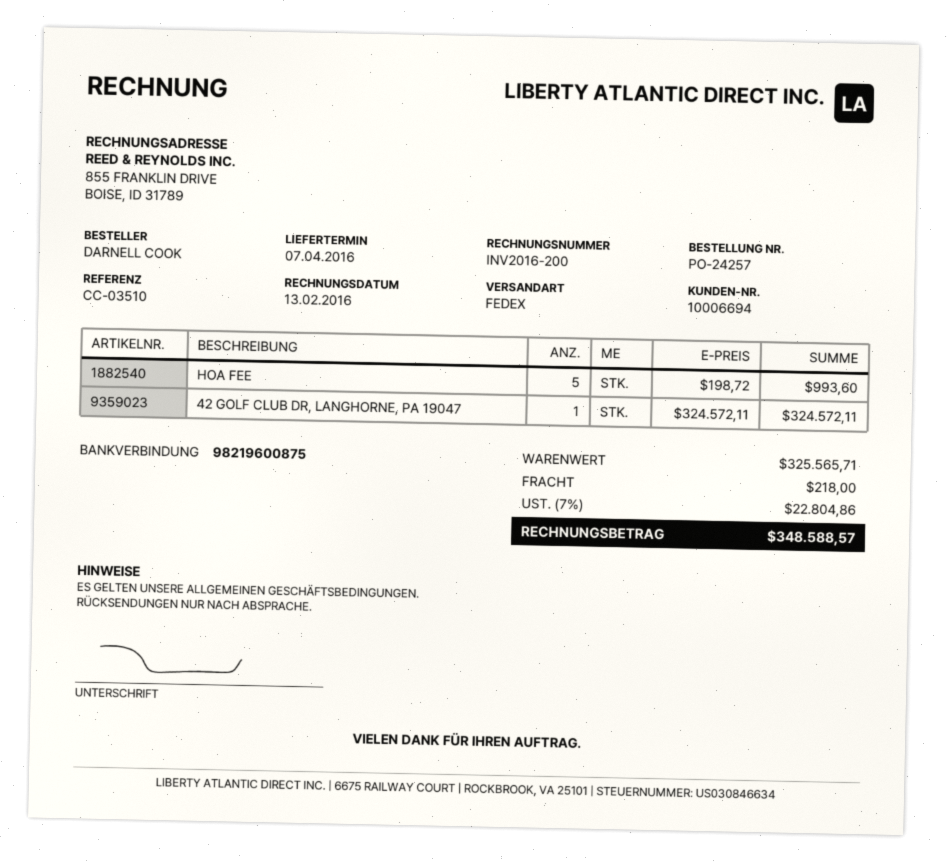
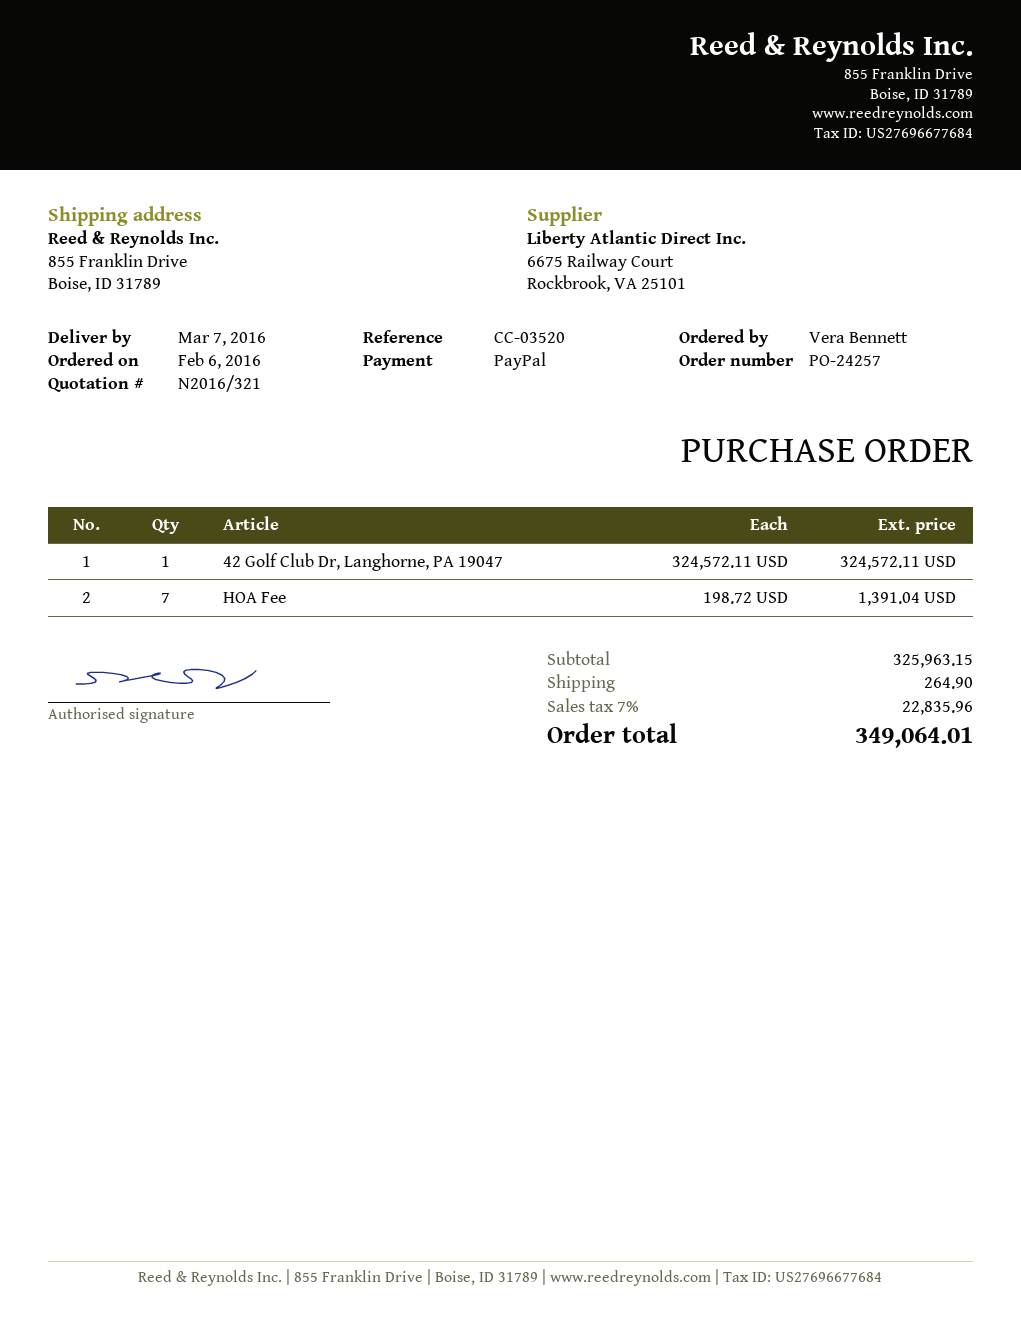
delivery date: 2016-04-07 -> 2016-03-07
reference: CC-03510 -> CC-03520
ordered by: DARNELL COOK -> Vera Bennett
HOA FEE: 5 x 198.72 = 993.60 -> 7 x 198.72 = 1391.04
subtotal: 325565.71 -> 325963.15
shipping: 218.00 -> 264.90
tax: 7% = 22804.86 -> 7% = 22835.96
total: 348588.57 -> 349064.01

